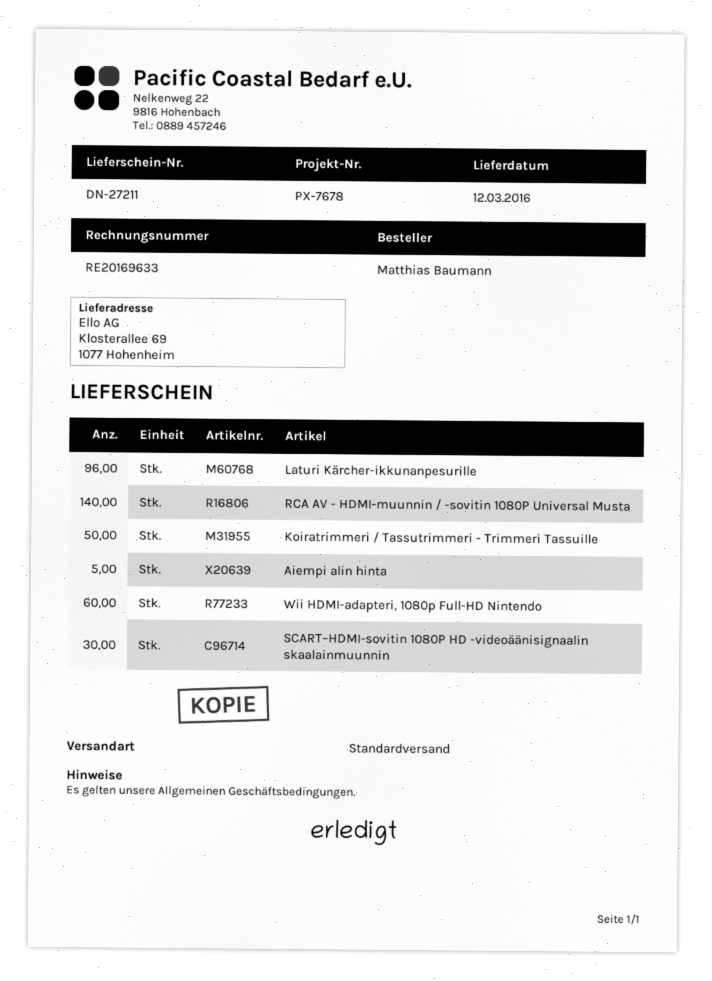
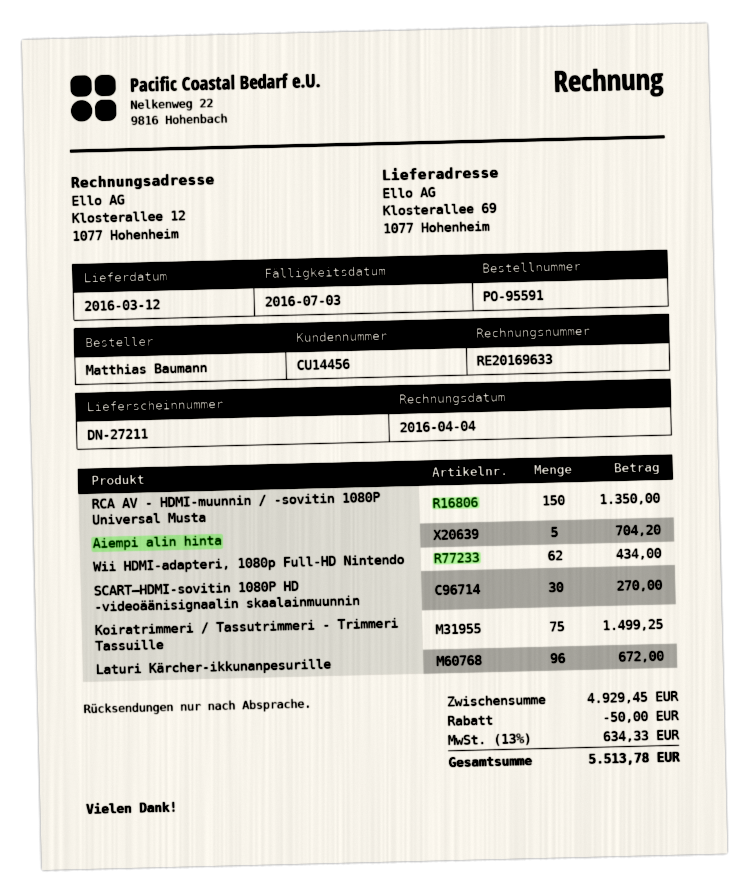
RCA AV - HDMI-muunnin / -sovitin 1080P Universal Musta: 140 -> 150
Koiratrimmeri / Tassutrimmeri - Trimmeri Tassuille: 50 -> 75
Wii HDMI-adapteri, 1080p Full-HD Nintendo: 60 -> 62

